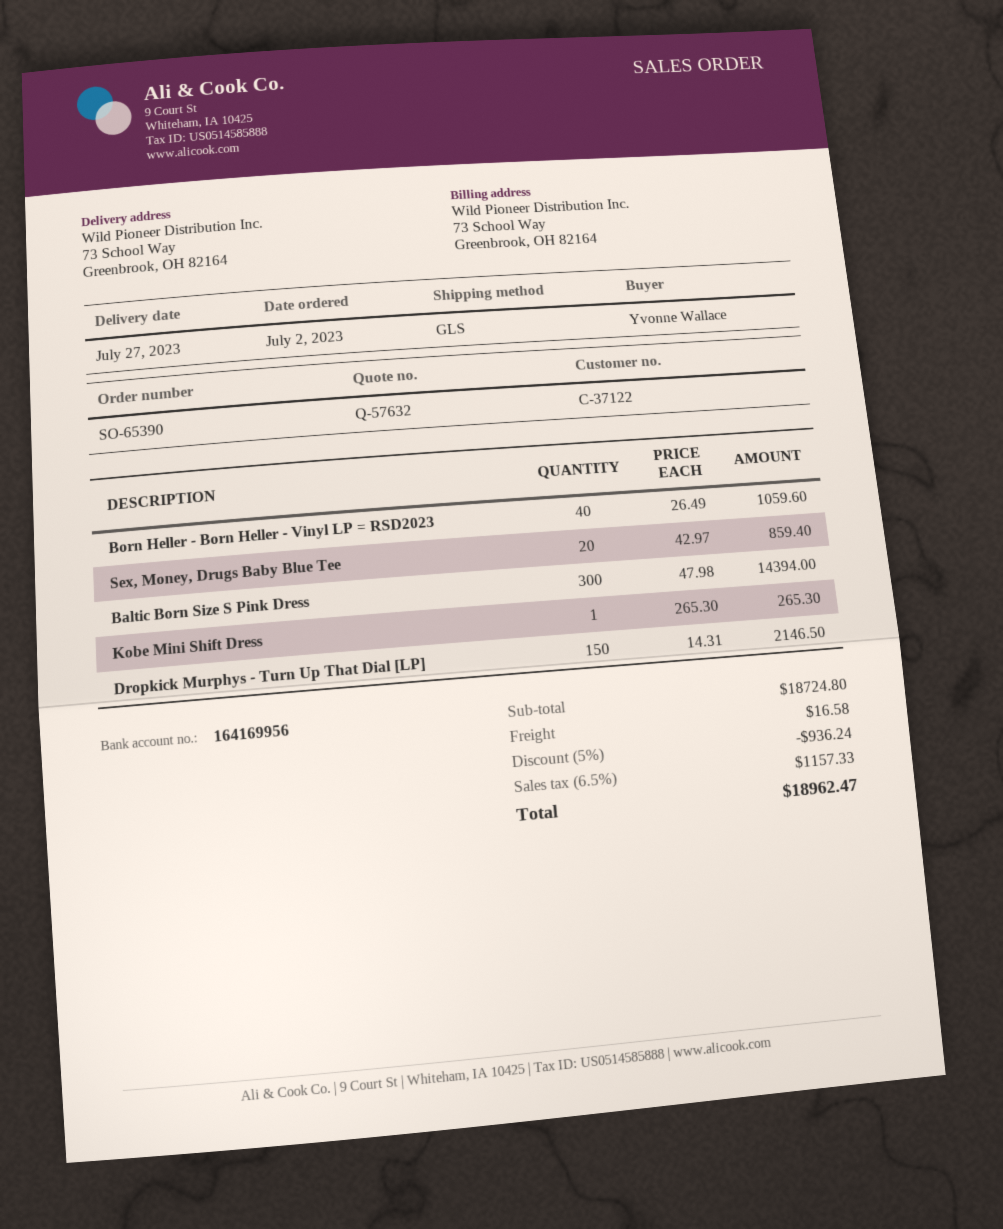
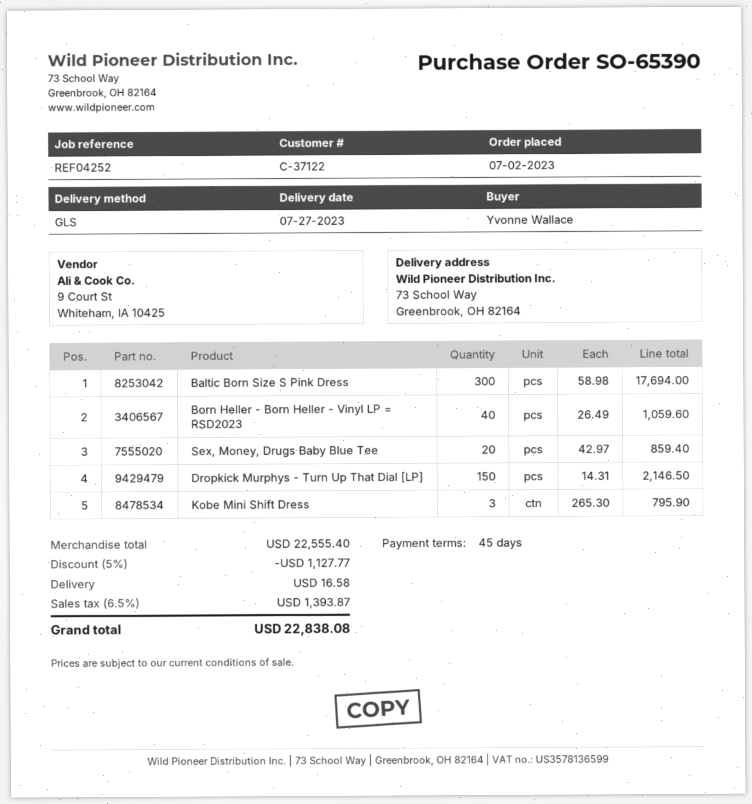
Baltic Born Size S Pink Dress: 300 x 47.98 = 14394.00 -> 300 x 58.98 = 17694.00
Kobe Mini Shift Dress: 1 x 265.30 = 265.30 -> 3 x 265.30 = 795.90
subtotal: 18724.80 -> 22555.40
discount: 5% = 936.24 -> 5% = 1127.77
tax: 6.5% = 1157.33 -> 6.5% = 1393.87
total: 18962.47 -> 22838.08

